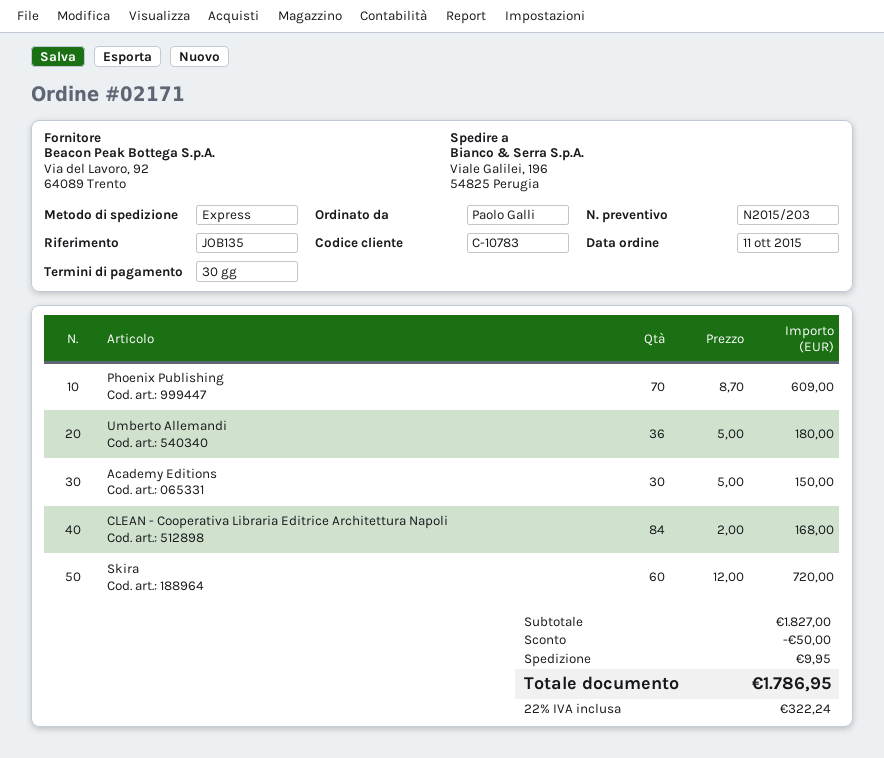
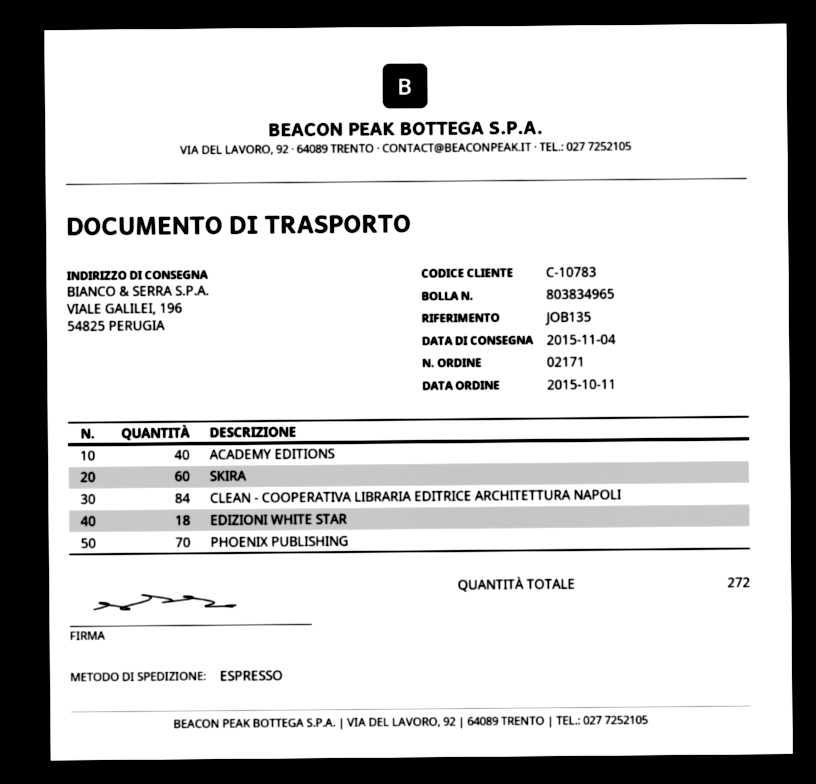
Umberto Allemandi: 36 -> none
Academy Editions: 30 -> 40
EDIZIONI WHITE STAR: none -> 18

